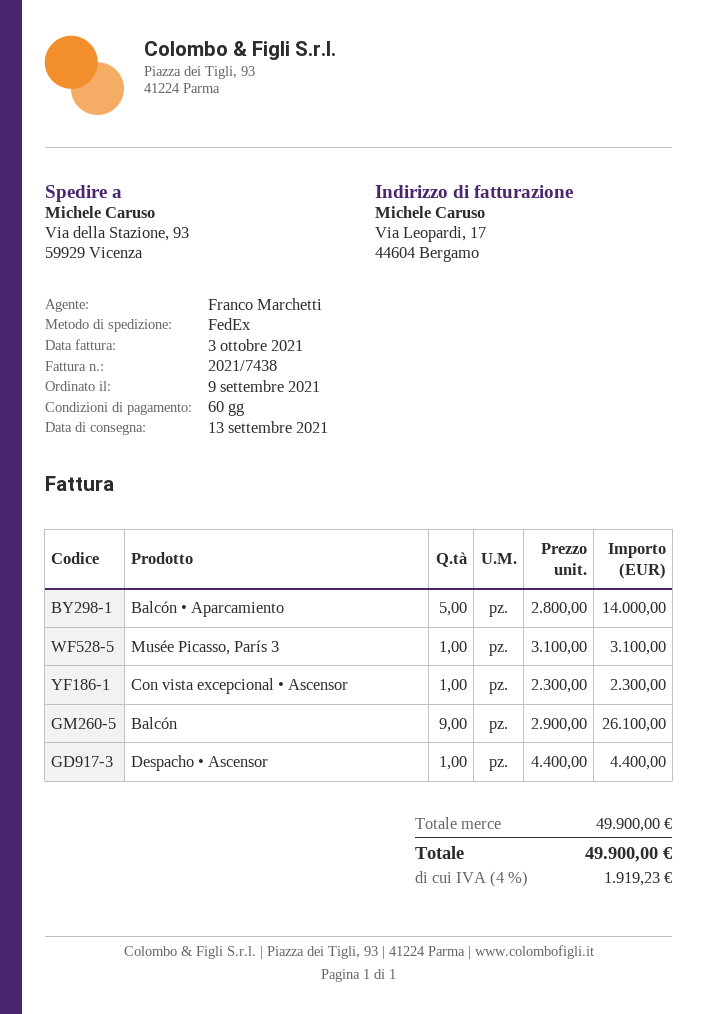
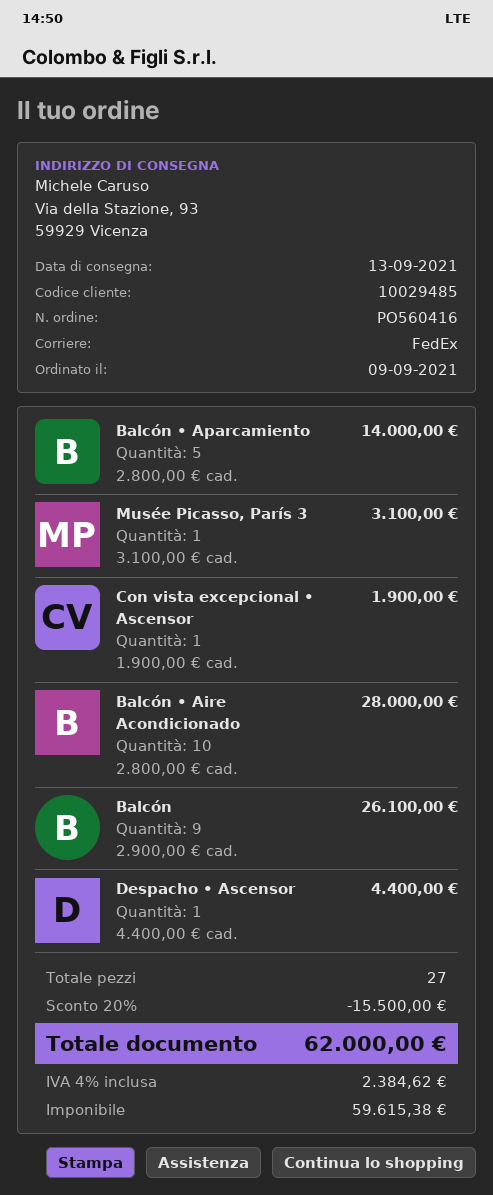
Con vista excepcional • Ascensor: 1 x 2300.00 = 2300.00 -> 1 x 1900.00 = 1900.00
Balcón • Aire Acondicionado: none -> 10 x 2800.00 = 28000.00
discount: none -> 20% = 15500.00
tax: 4% = 1919.23 -> 4% = 2384.62
total: 49900.00 -> 62000.00

